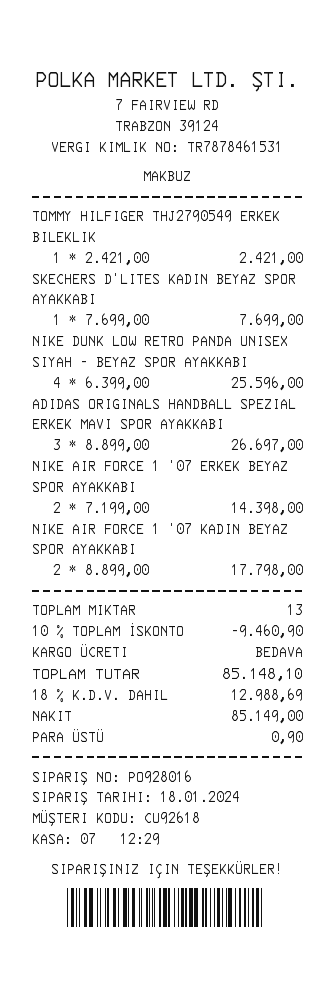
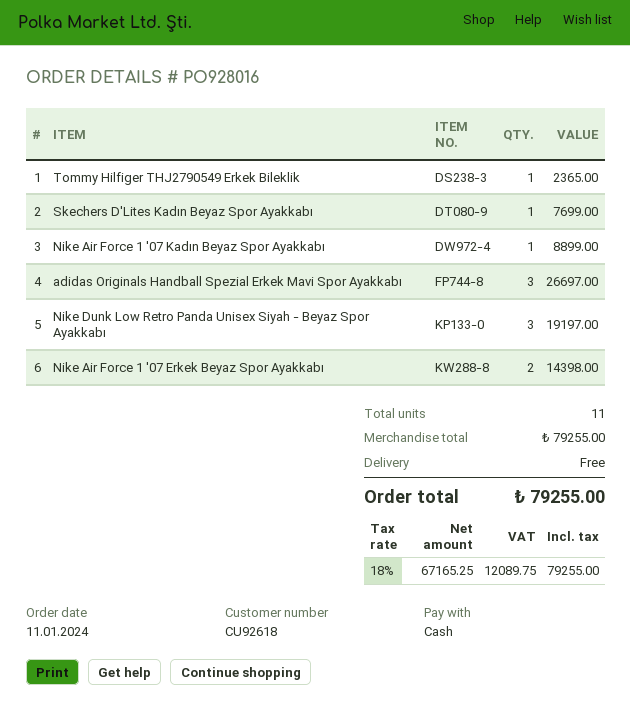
order date: 2024-01-18 -> 2024-01-11
TOMMY HILFIGER THJ2790549 ERKEK BILEKLIK: 1 for 2421.00 -> 1 for 2365.00
NIKE DUNK LOW RETRO PANDA UNISEX SIYAH - BEYAZ SPOR AYAKKABI: 4 for 25596.00 -> 3 for 19197.00
NIKE AIR FORCE 1 '07 KADIN BEYAZ SPOR AYAKKABI: 2 for 17798.00 -> 1 for 8899.00
total quantity: 13 -> 11
discount: 10% = 9460.90 -> none
tax: 18% = 12988.69 -> 18% = 12089.75
total: 85148.10 -> 79255.00

